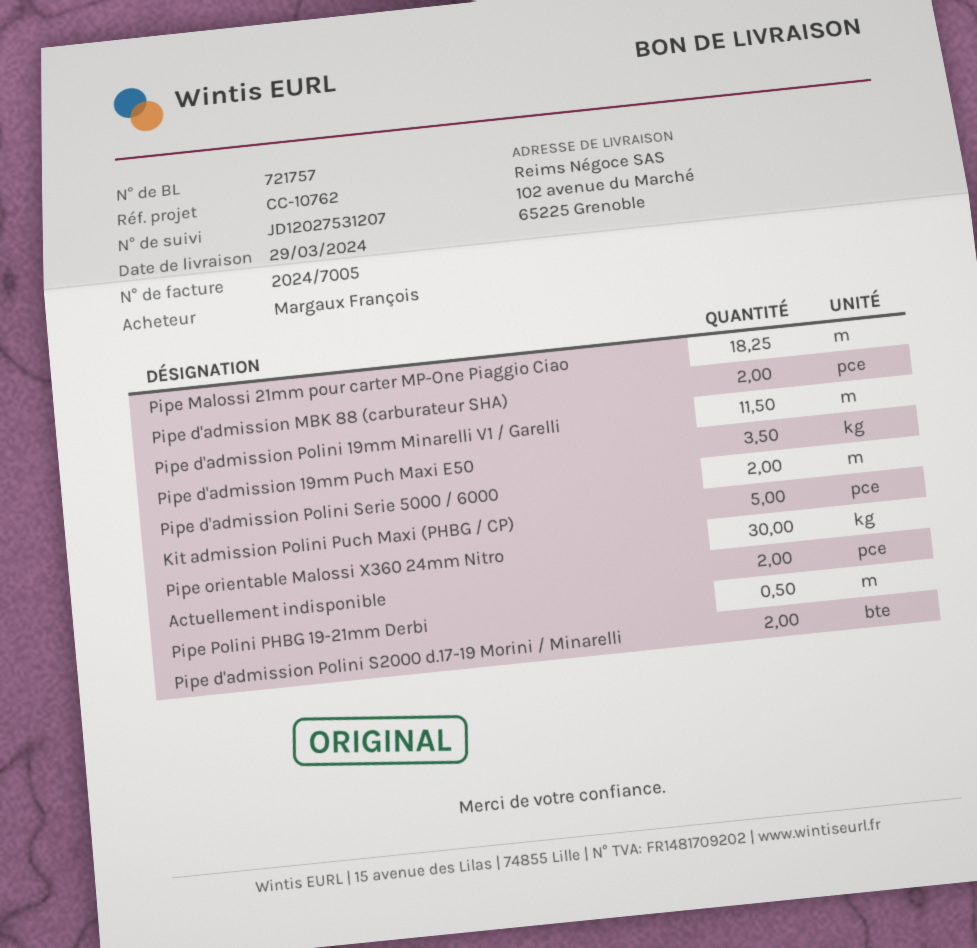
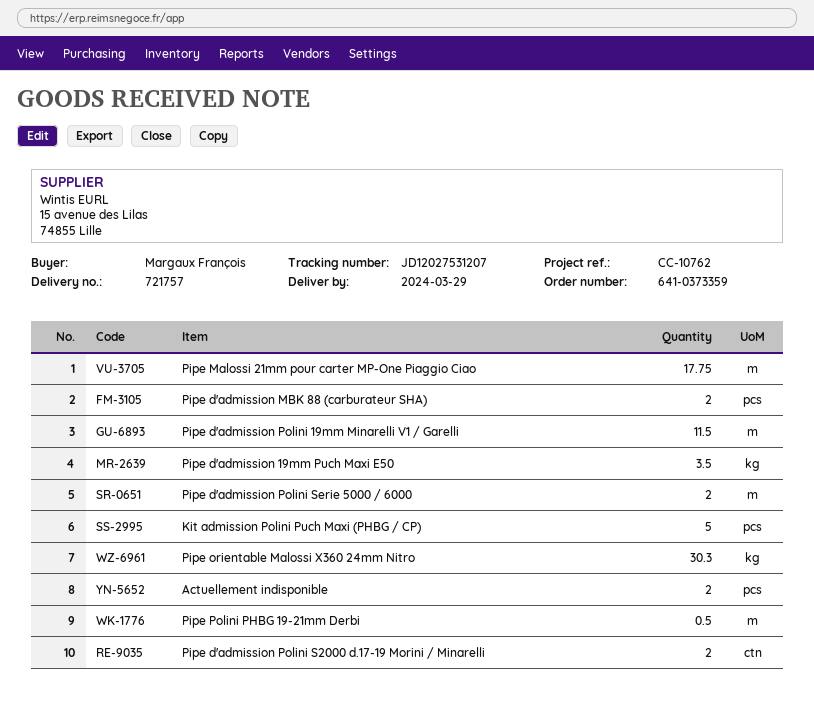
Pipe Malossi 21mm pour carter MP-One Piaggio Ciao: 18.25 -> 17.75
Pipe orientable Malossi X360 24mm Nitro: 30 -> 30.3

